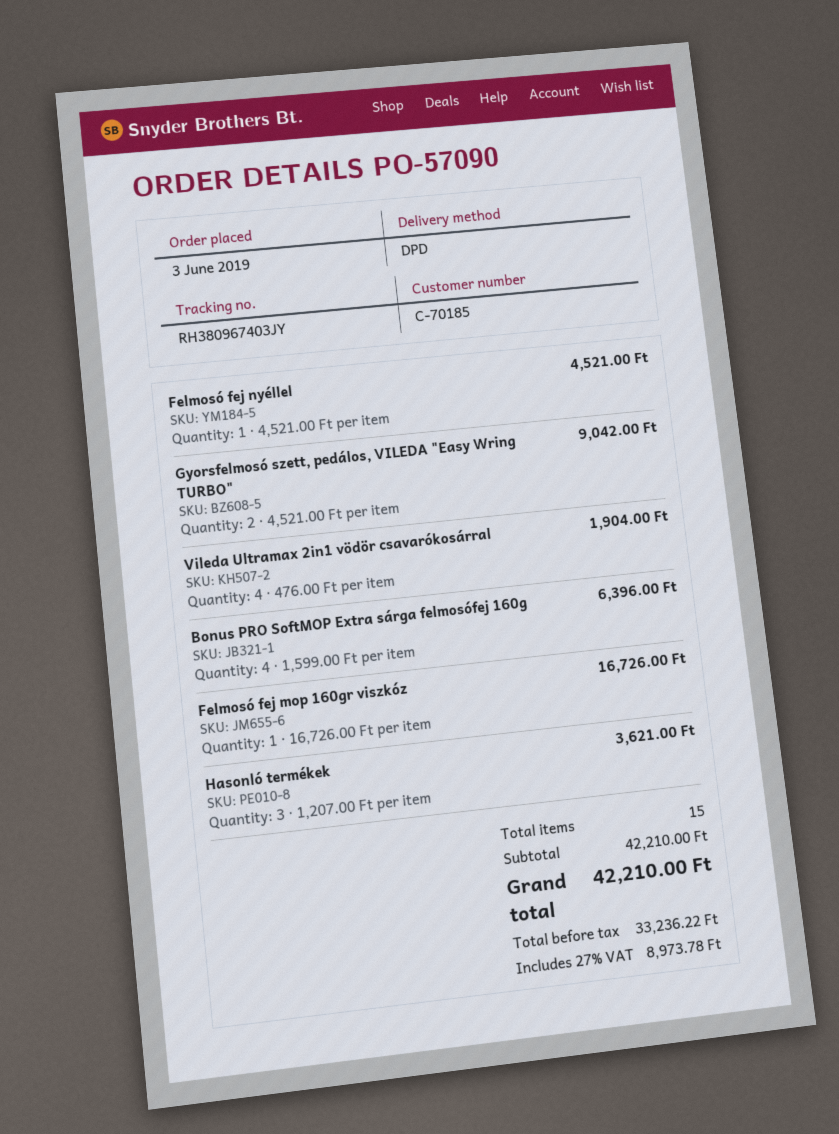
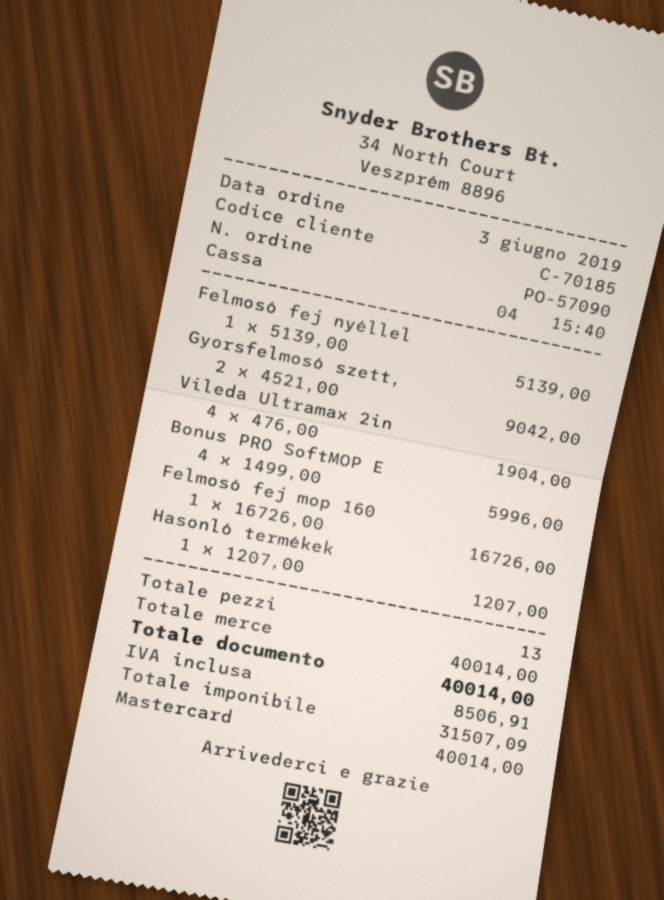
Felmosó fej nyéllel: 1 x 4521.00 = 4521.00 -> 1 x 5139.00 = 5139.00
Bonus PRO SoftMOP Extra sárga felmosófej 160g: 4 x 1599.00 = 6396.00 -> 4 x 1499.00 = 5996.00
Hasonló termékek: 3 x 1207.00 = 3621.00 -> 1 x 1207.00 = 1207.00
total quantity: 15 -> 13
subtotal: 42210.00 -> 40014.00
net: 33236.22 -> 31507.09
tax: 8973.78 -> 8506.91
total: 42210.00 -> 40014.00

